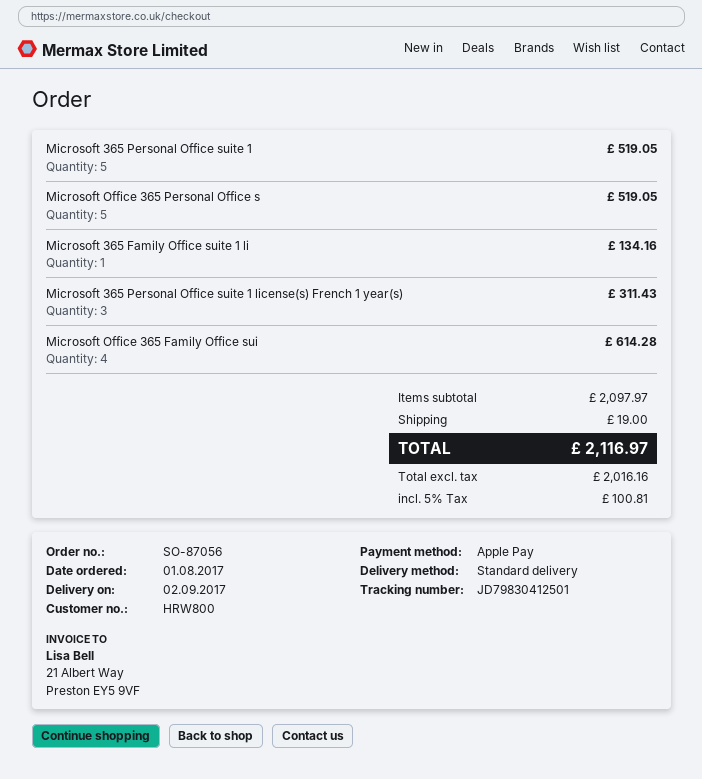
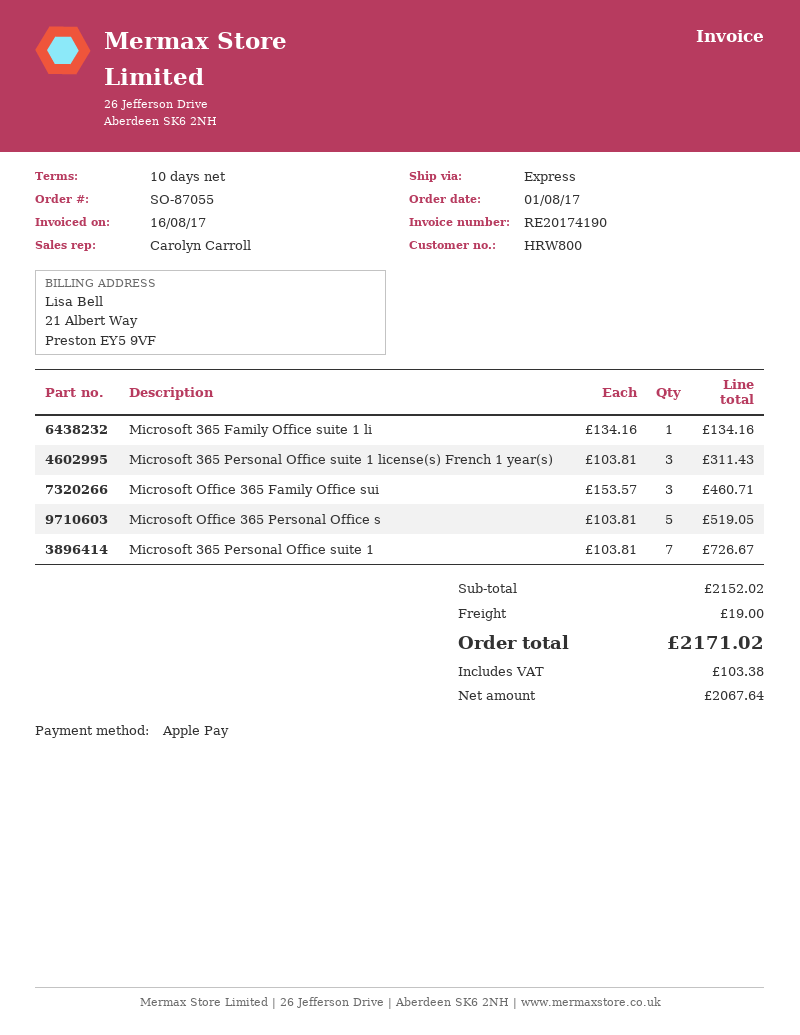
order number: SO-87056 -> SO-87055
shipping method: standard -> express
Microsoft 365 Personal Office suite 1: 5 for 519.05 -> 7 for 726.67
Microsoft Office 365 Family Office sui: 4 for 614.28 -> 3 for 460.71
subtotal: 2097.97 -> 2152.02
net: 2016.16 -> 2067.64
tax: 100.81 -> 103.38
total: 2116.97 -> 2171.02

